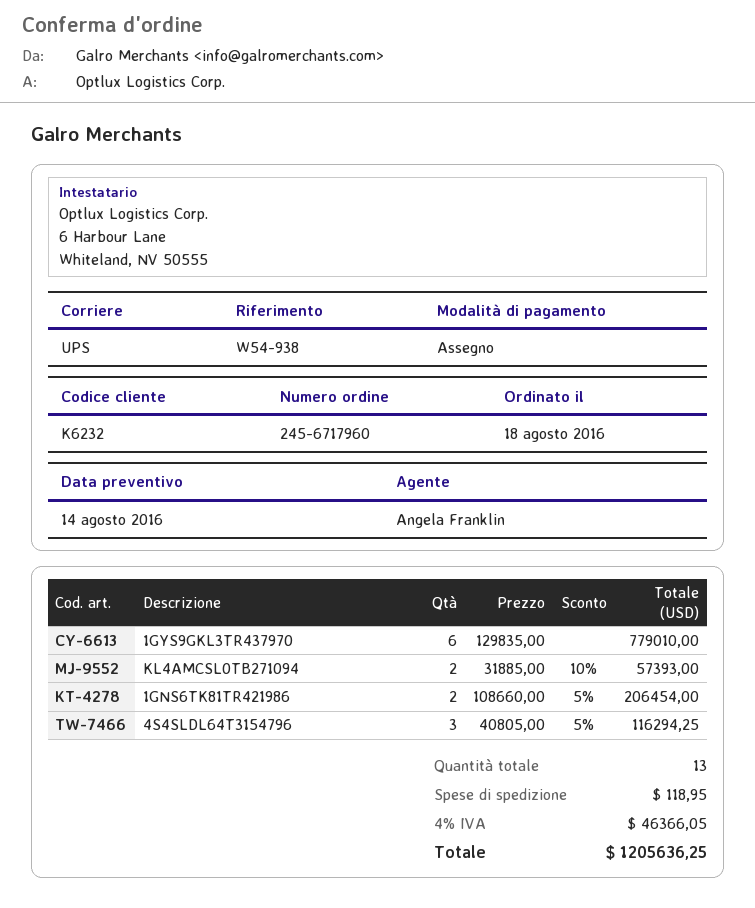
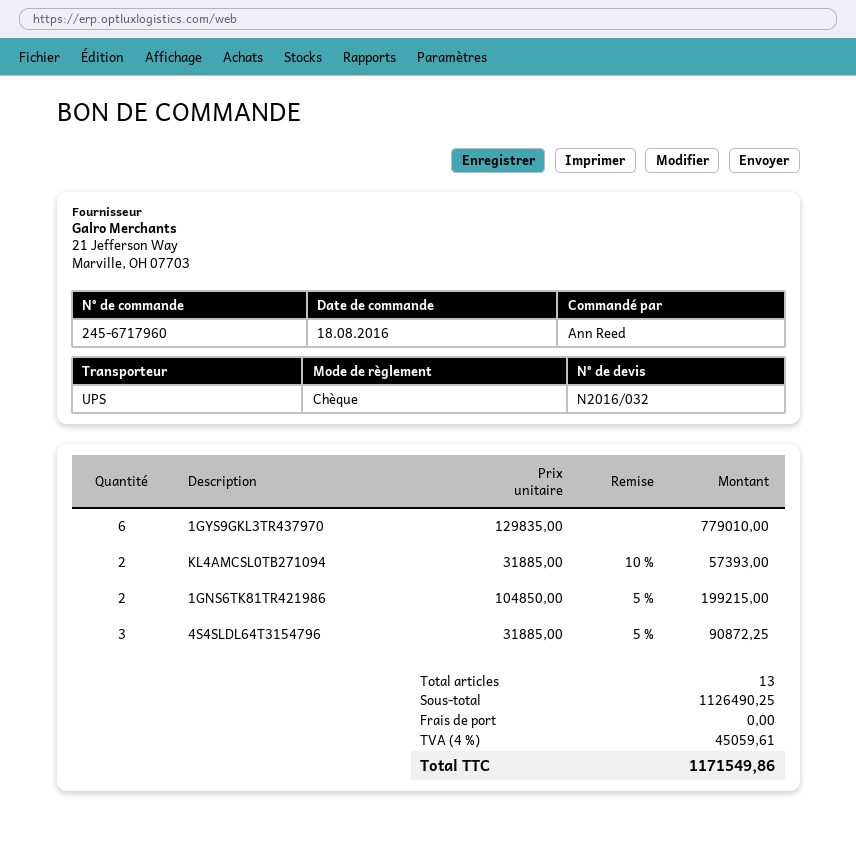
1GNS6TK81TR421986: 2 x 108660.00 - 5% = 206454.00 -> 2 x 104850.00 - 5% = 199215.00
4S4SLDL64T3154796: 3 x 40805.00 - 5% = 116294.25 -> 3 x 31885.00 - 5% = 90872.25
shipping: 118.95 -> 0.00
tax: 4% = 46366.05 -> 4% = 45059.61
total: 1205636.25 -> 1171549.86

